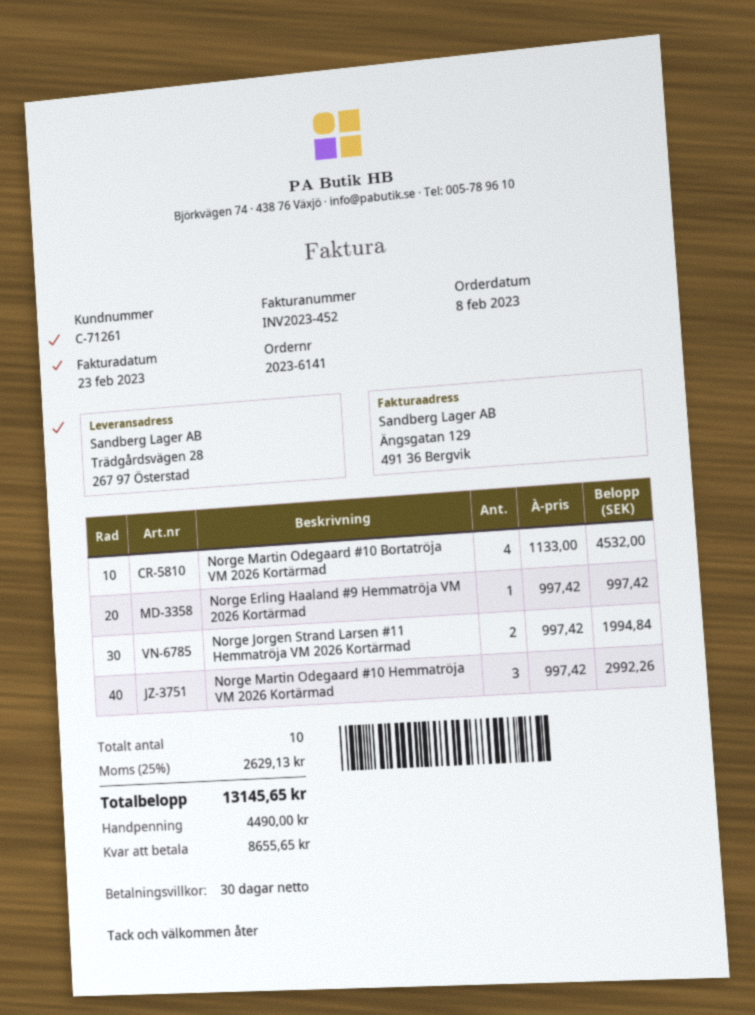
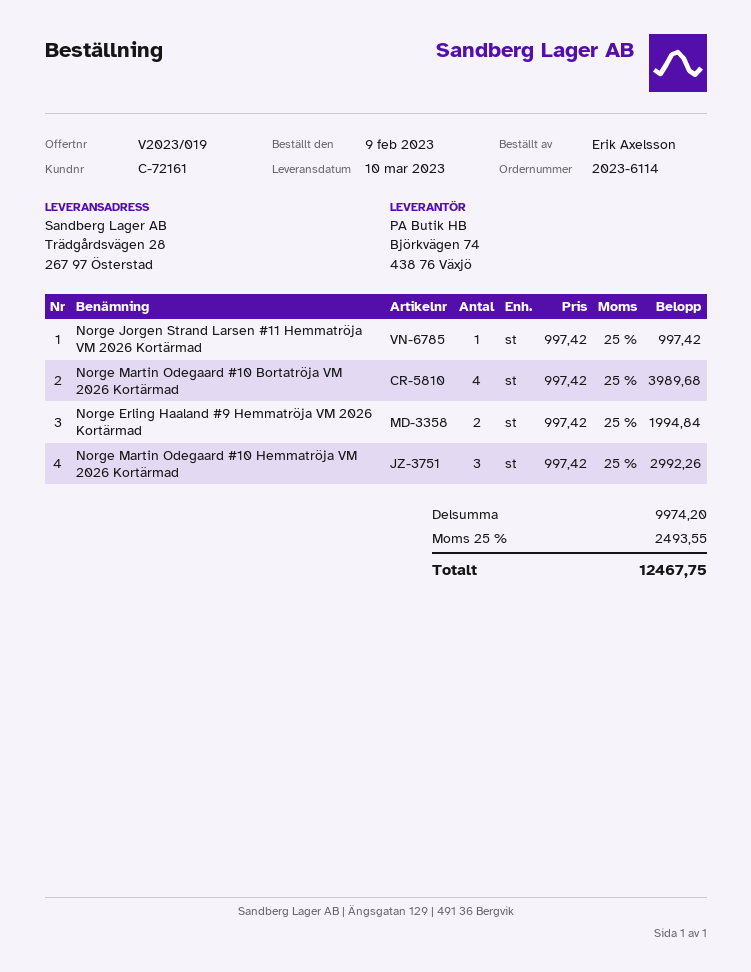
order number: 2023-6141 -> 2023-6114
order date: 2023-02-08 -> 2023-02-09
customer number: C-71261 -> C-72161
Norge Martin Odegaard #10 Bortatröja VM 2026 Kortärmad: 4 x 1133.00 = 4532.00 -> 4 x 997.42 = 3989.68
Norge Erling Haaland #9 Hemmatröja VM 2026 Kortärmad: 1 x 997.42 = 997.42 -> 2 x 997.42 = 1994.84
Norge Jorgen Strand Larsen #11 Hemmatröja VM 2026 Kortärmad: 2 x 997.42 = 1994.84 -> 1 x 997.42 = 997.42
tax: 25% = 2629.13 -> 25% = 2493.55
total: 13145.65 -> 12467.75

